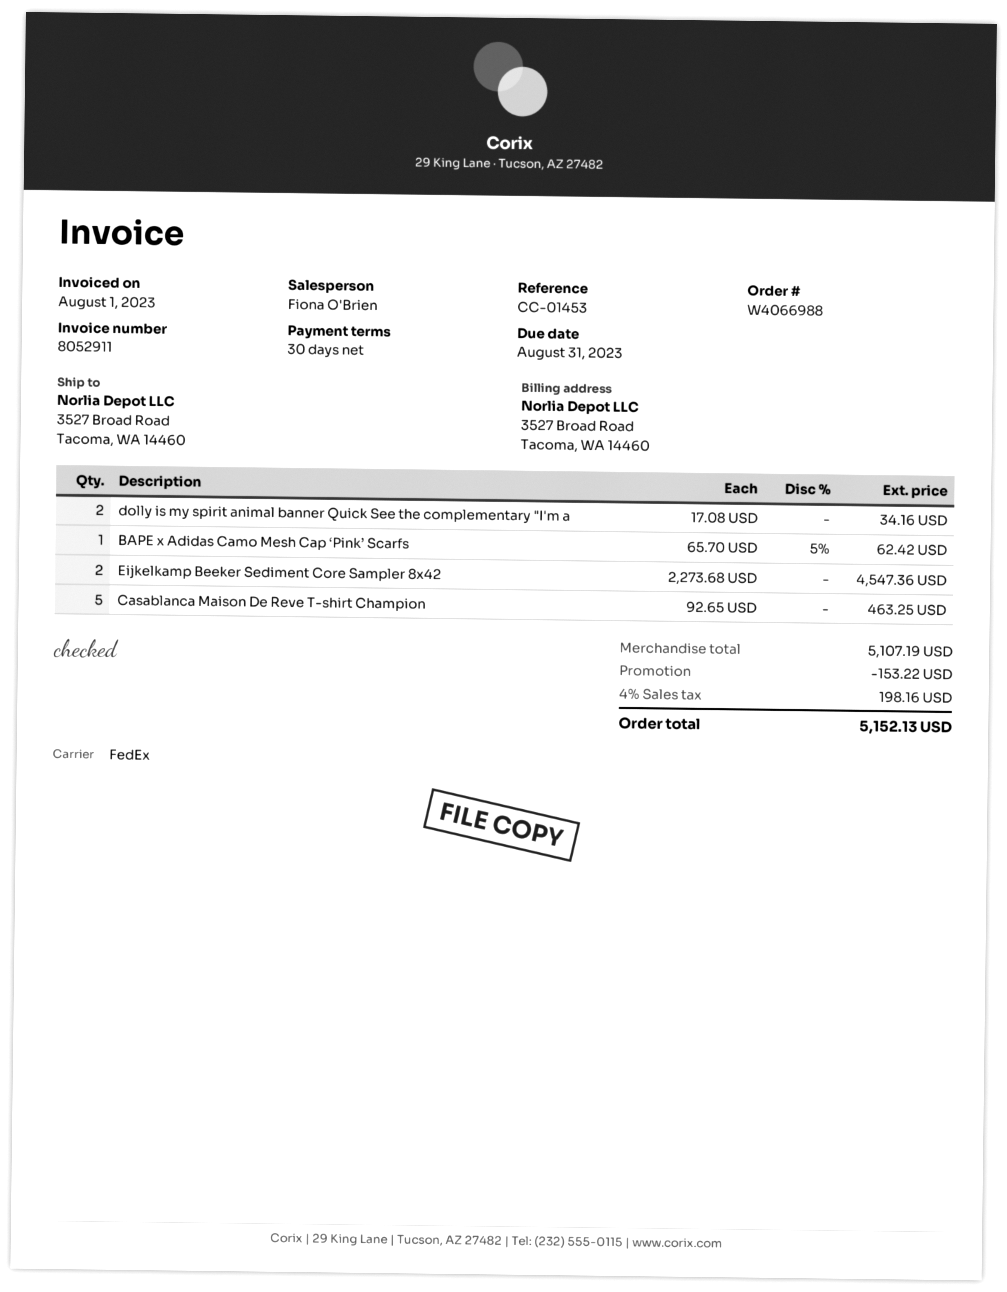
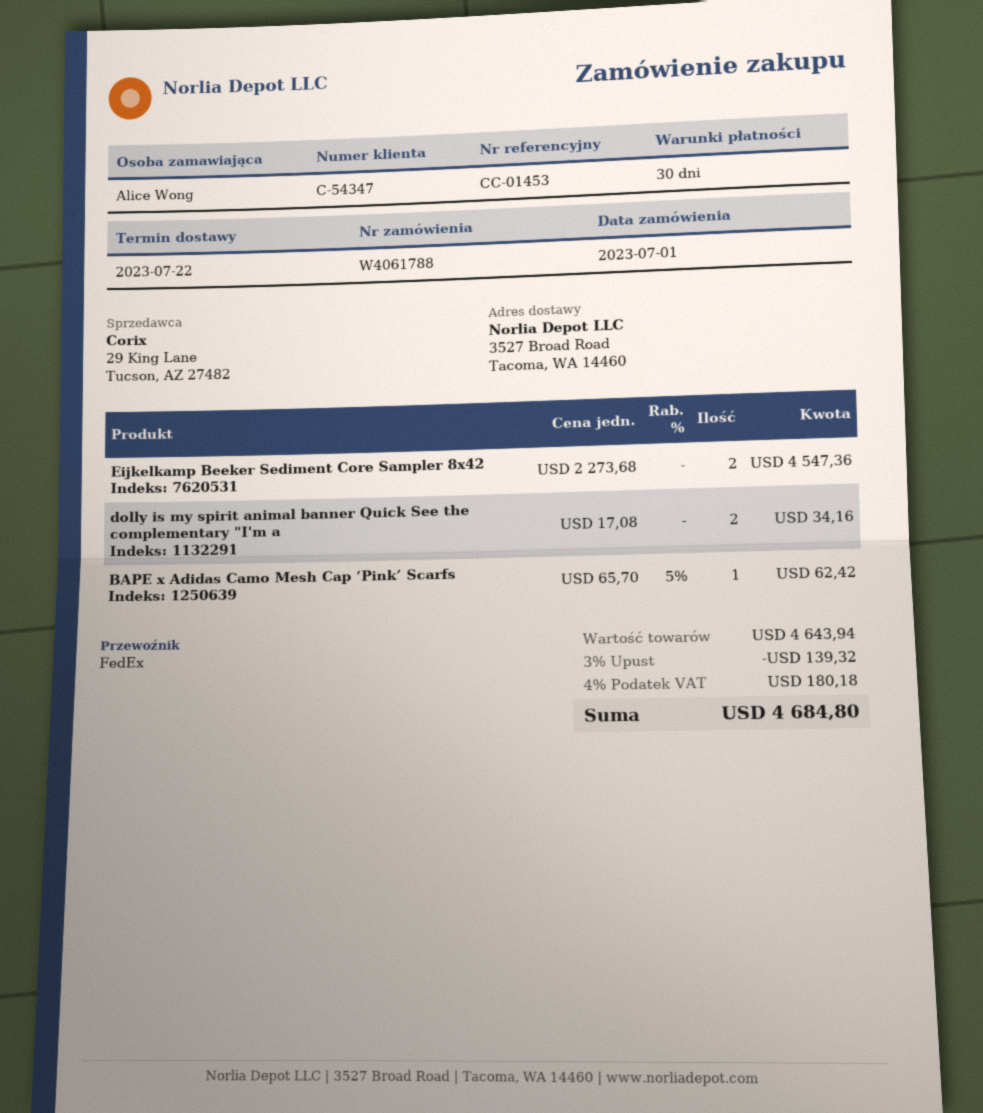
order number: W4066988 -> W4061788
Casablanca Maison De Reve T-shirt Champion: 5 x 92.65 = 463.25 -> none
subtotal: 5107.19 -> 4643.94
discount: 153.22 -> 139.32
tax: 4% = 198.16 -> 4% = 180.18
total: 5152.13 -> 4684.80

